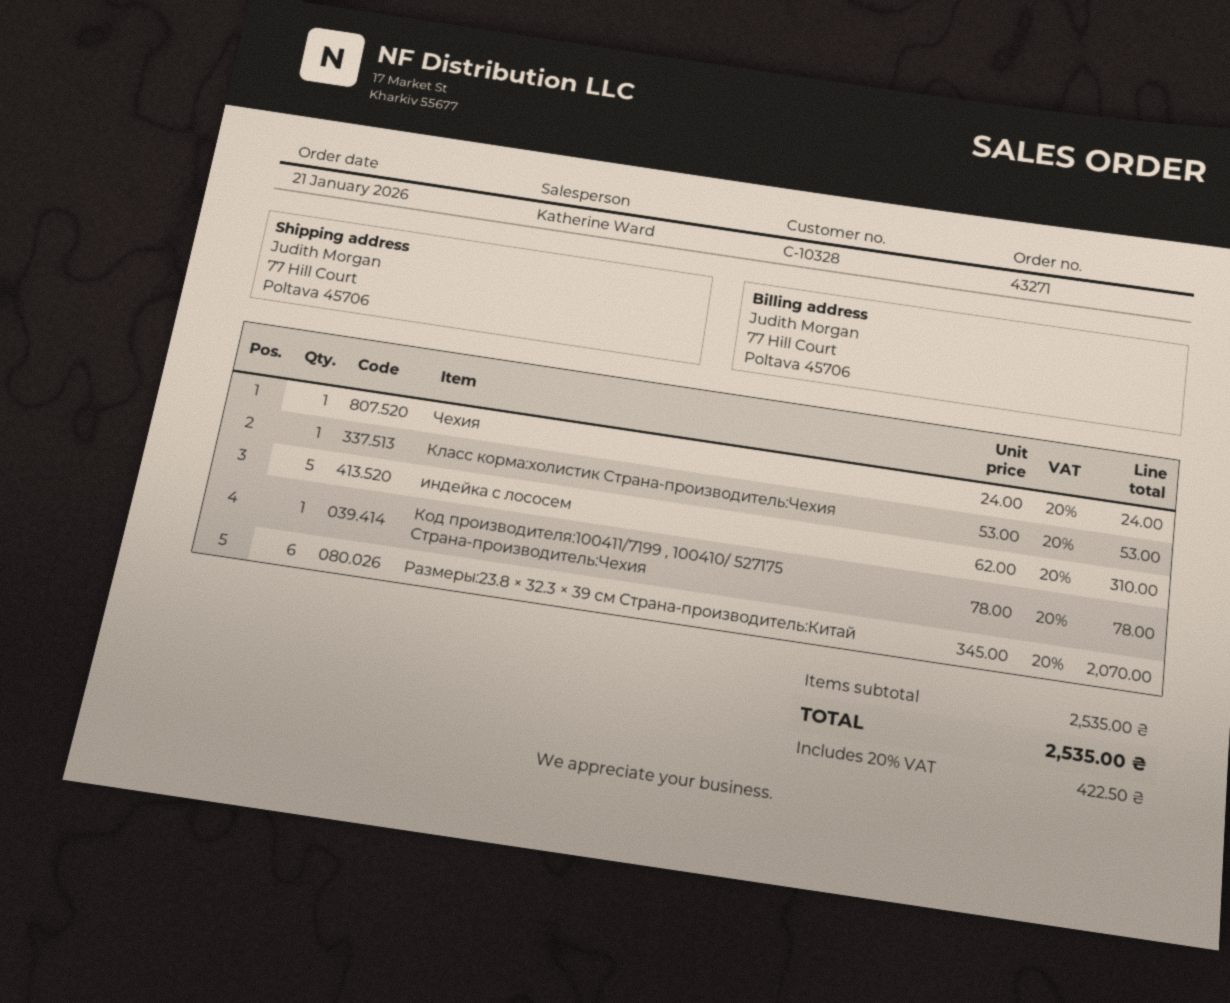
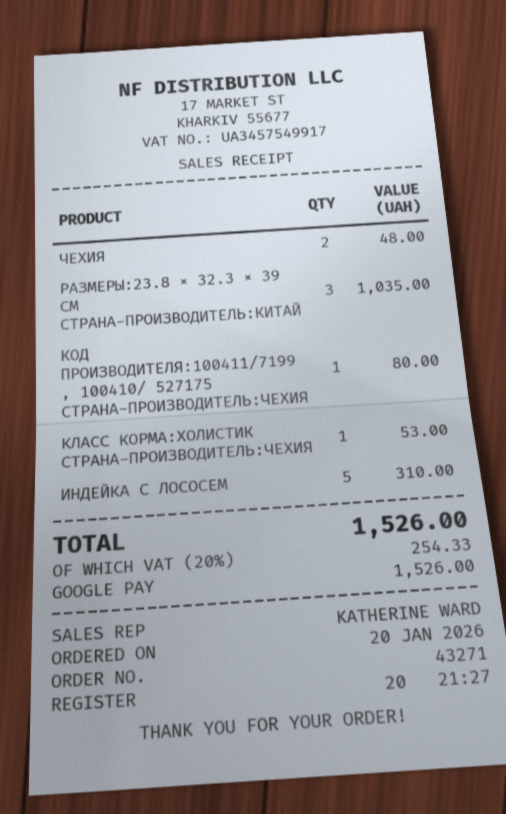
order date: 2026-01-21 -> 2026-01-20
Чехия: 1 for 24.00 -> 2 for 48.00
Код производителя:100411/7199 , 100410/ 527175 Страна-производитель:Чехия: 1 for 78.00 -> 1 for 80.00
Размеры:23.8 × 32.3 × 39 см Страна-производитель:Китай: 6 for 2070.00 -> 3 for 1035.00
tax: 20% = 422.50 -> 20% = 254.33
total: 2535.00 -> 1526.00

